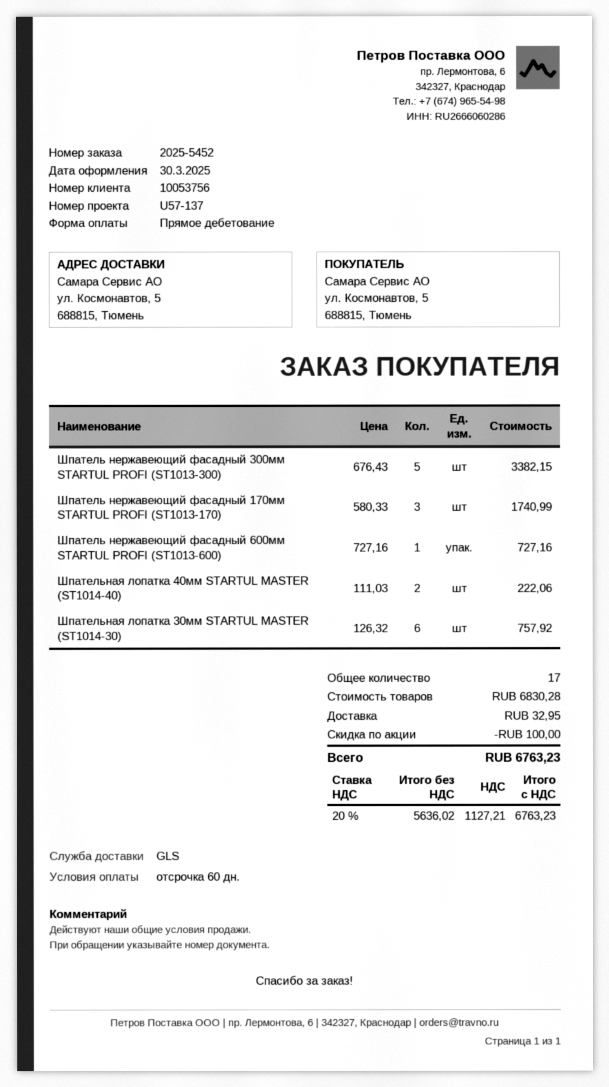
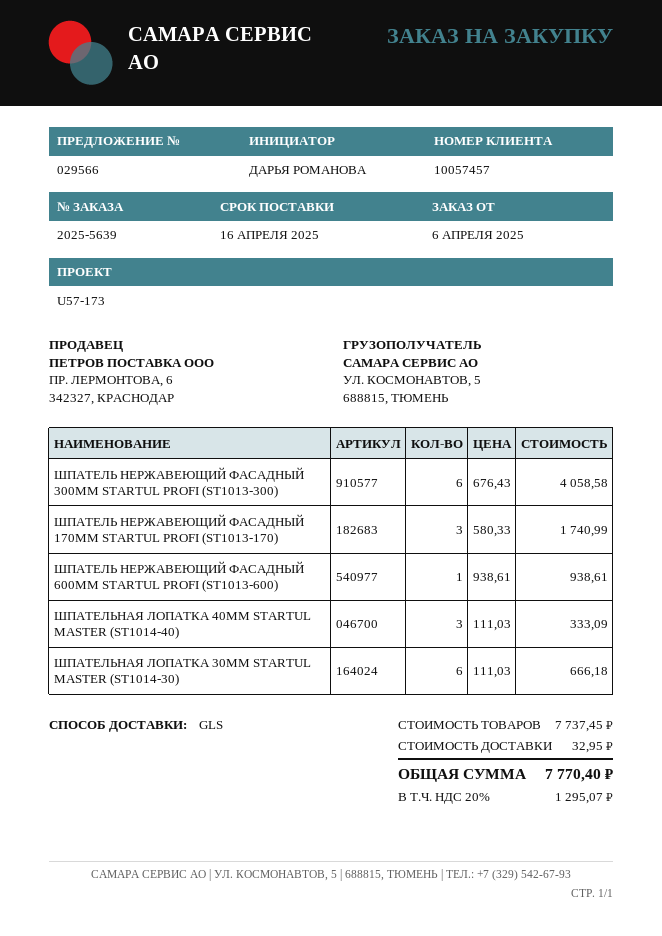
order number: 2025-5452 -> 2025-5639
order date: 2025-03-30 -> 2025-04-06
customer number: 10053756 -> 10057457
reference: U57-137 -> U57-173
Шпатель нержавеющий фасадный 300мм STARTUL PROFI (ST1013-300): 5 x 676.43 = 3382.15 -> 6 x 676.43 = 4058.58
Шпатель нержавеющий фасадный 600мм STARTUL PROFI (ST1013-600): 1 x 727.16 = 727.16 -> 1 x 938.61 = 938.61
Шпательная лопатка 40мм STARTUL MASTER (ST1014-40): 2 x 111.03 = 222.06 -> 3 x 111.03 = 333.09
Шпательная лопатка 30мм STARTUL MASTER (ST1014-30): 6 x 126.32 = 757.92 -> 6 x 111.03 = 666.18
subtotal: 6830.28 -> 7737.45
discount: 100.00 -> none
tax: 20% = 1127.21 -> 20% = 1295.07
total: 6763.23 -> 7770.40

